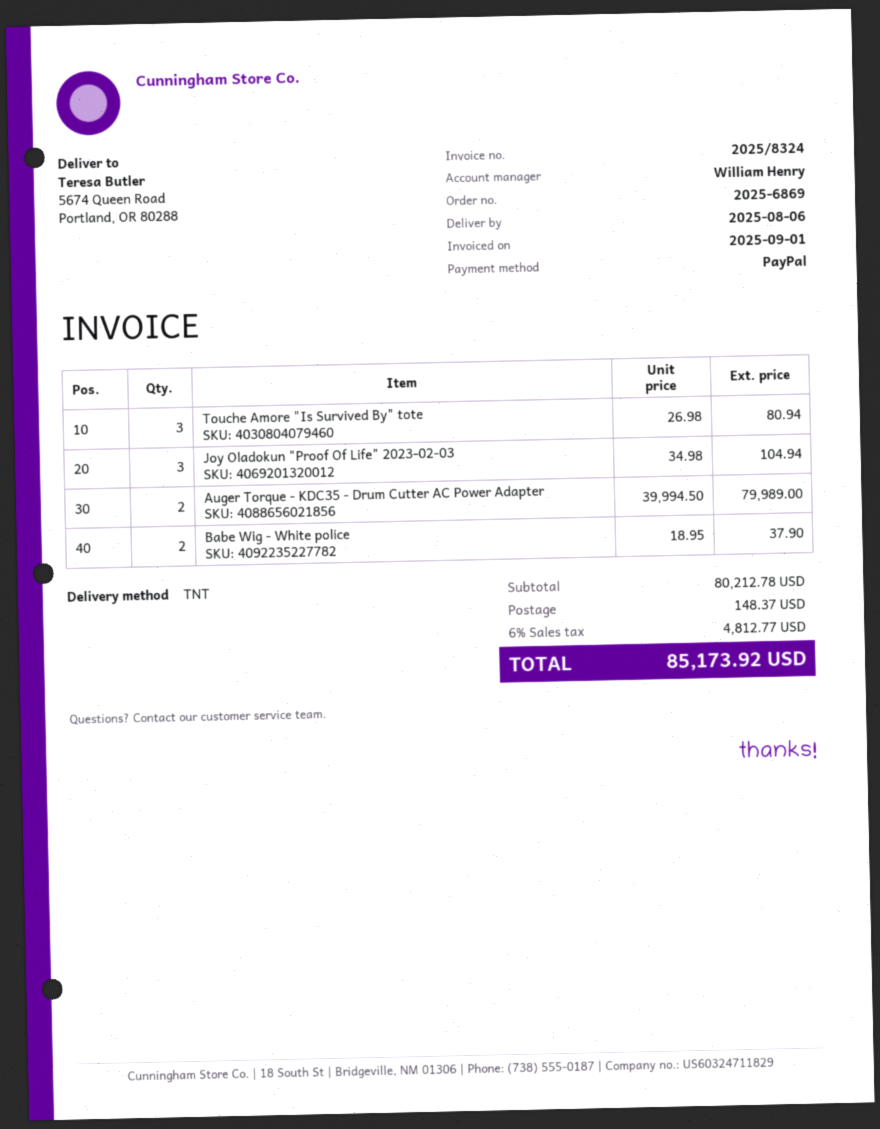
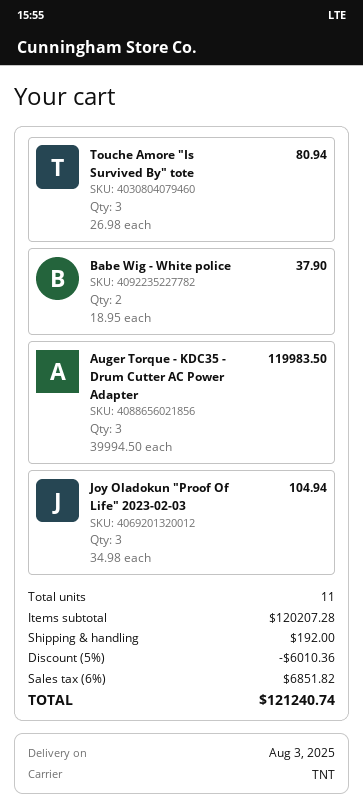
delivery date: 2025-08-06 -> 2025-08-03
Auger Torque - KDC35 - Drum Cutter AC Power Adapter: 2 x 39994.50 = 79989.00 -> 3 x 39994.50 = 119983.50
subtotal: 80212.78 -> 120207.28
discount: none -> 5% = 6010.36
shipping: 148.37 -> 192.00
tax: 6% = 4812.77 -> 6% = 6851.82
total: 85173.92 -> 121240.74

